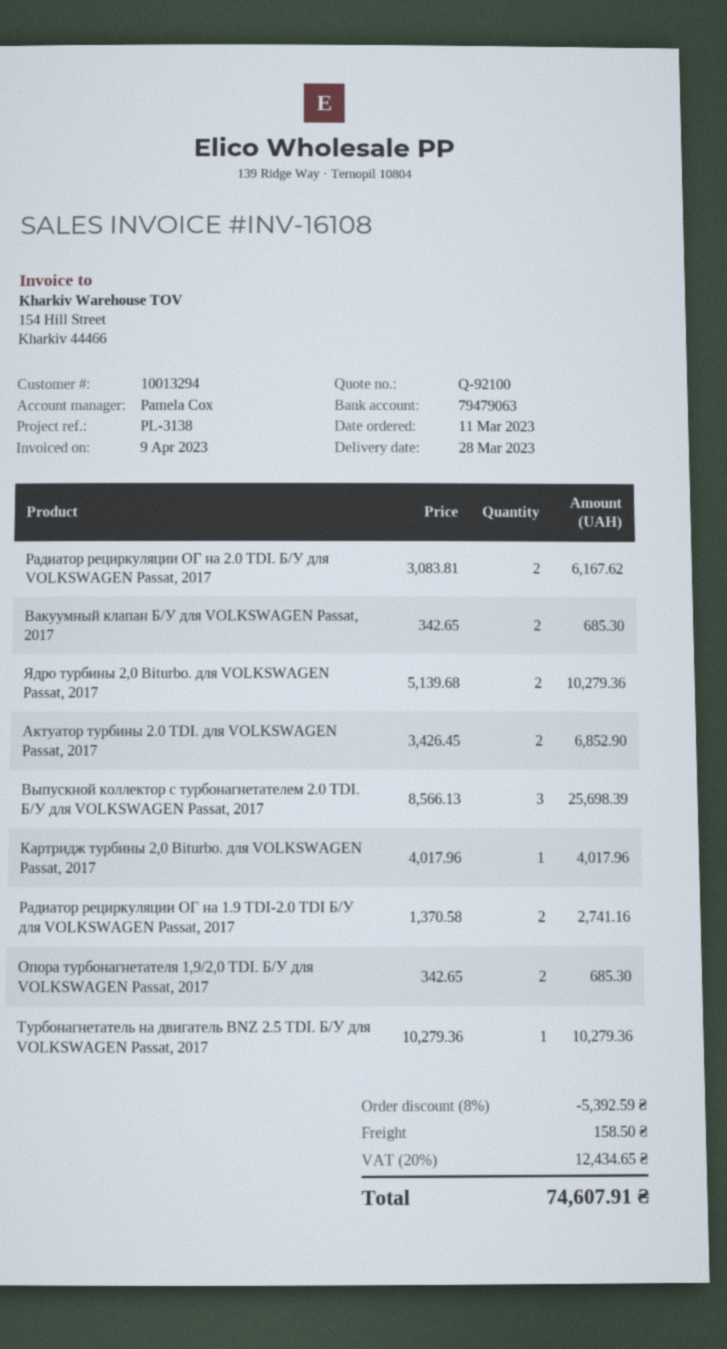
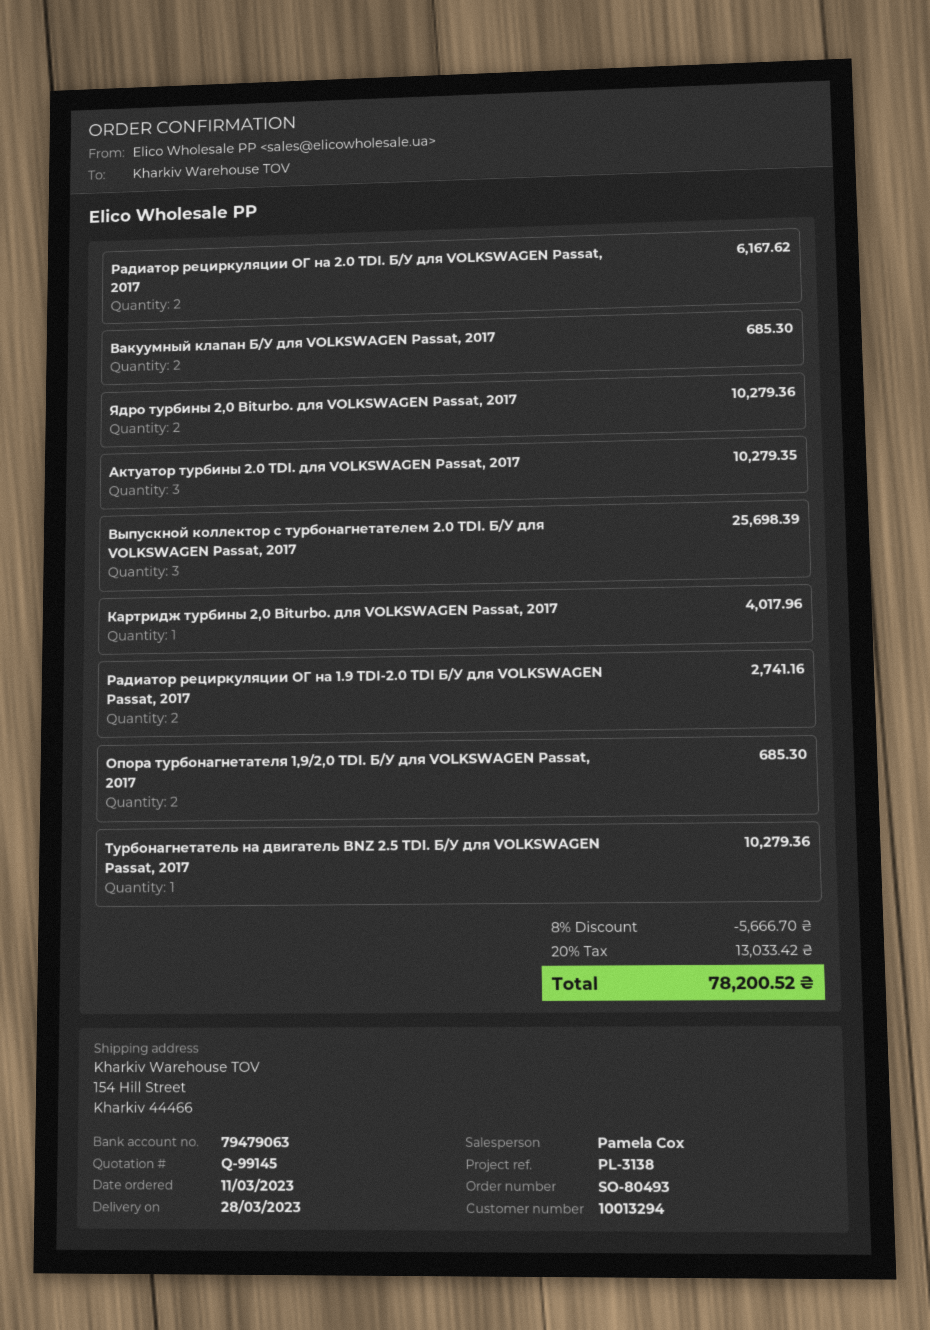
quote number: Q-92100 -> Q-99145
Актуатор турбины 2.0 TDI. для VOLKSWAGEN Passat, 2017: 2 for 6852.90 -> 3 for 10279.35
discount: 8% = 5392.59 -> 8% = 5666.70
shipping: 158.50 -> none
tax: 20% = 12434.65 -> 20% = 13033.42
total: 74607.91 -> 78200.52

